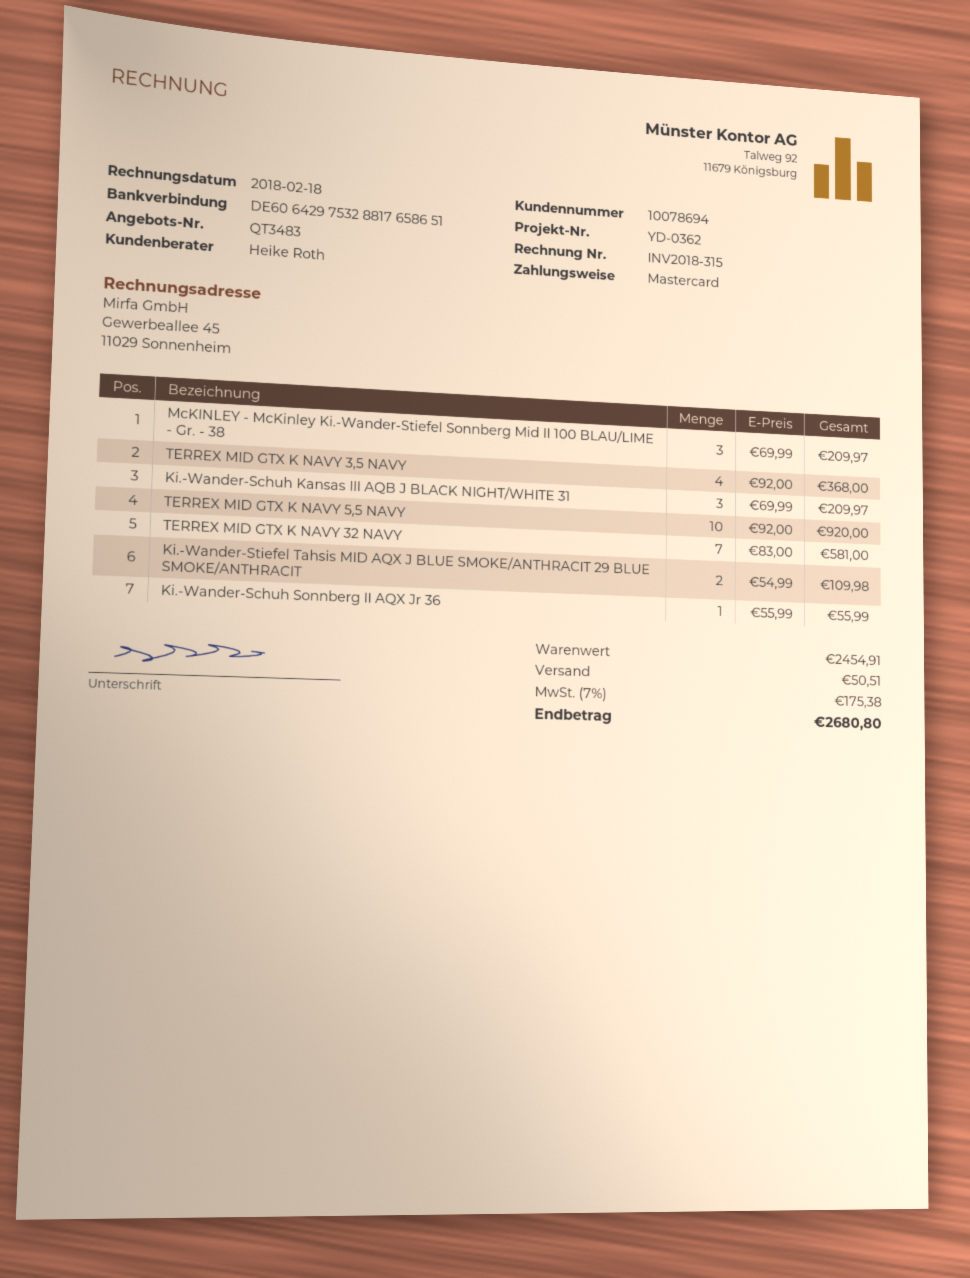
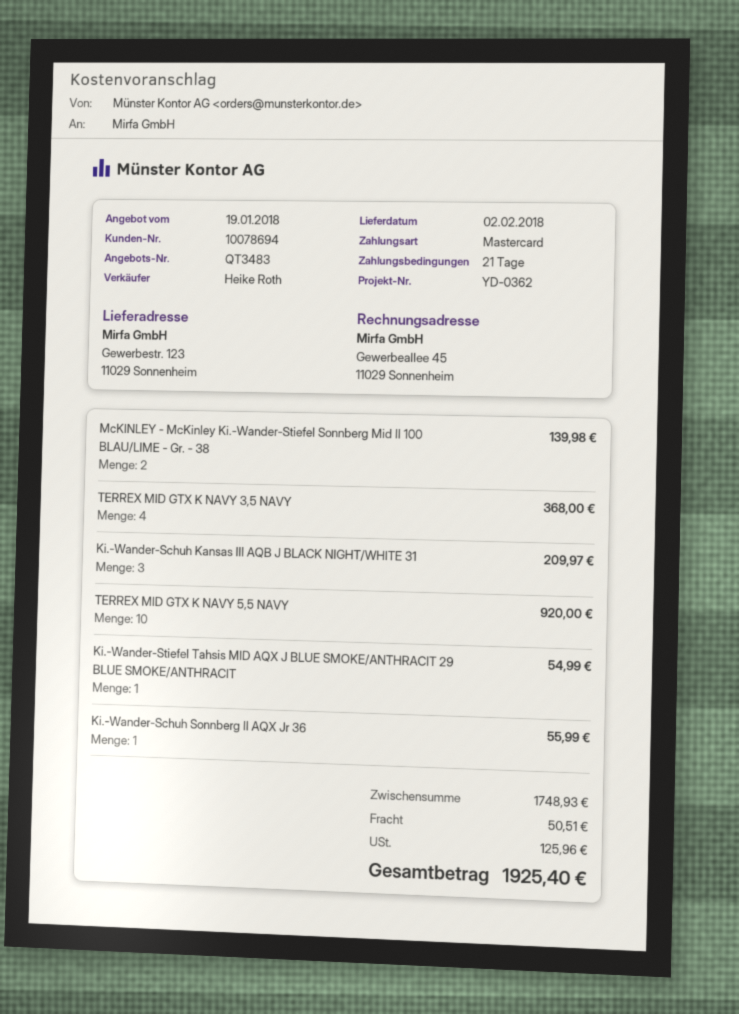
McKINLEY - McKinley Ki.-Wander-Stiefel Sonnberg Mid II 100 BLAU/LIME - Gr. - 38: 3 for 209.97 -> 2 for 139.98
TERREX MID GTX K NAVY 32 NAVY: 7 for 581.00 -> none
Ki.-Wander-Stiefel Tahsis MID AQX J BLUE SMOKE/ANTHRACIT 29 BLUE SMOKE/ANTHRACIT: 2 for 109.98 -> 1 for 54.99
subtotal: 2454.91 -> 1748.93
tax: 175.38 -> 125.96
total: 2680.80 -> 1925.40

